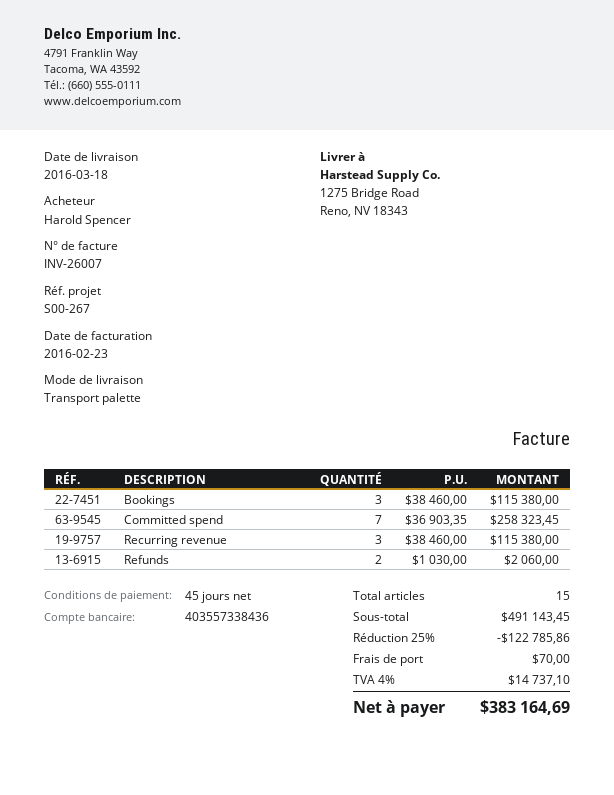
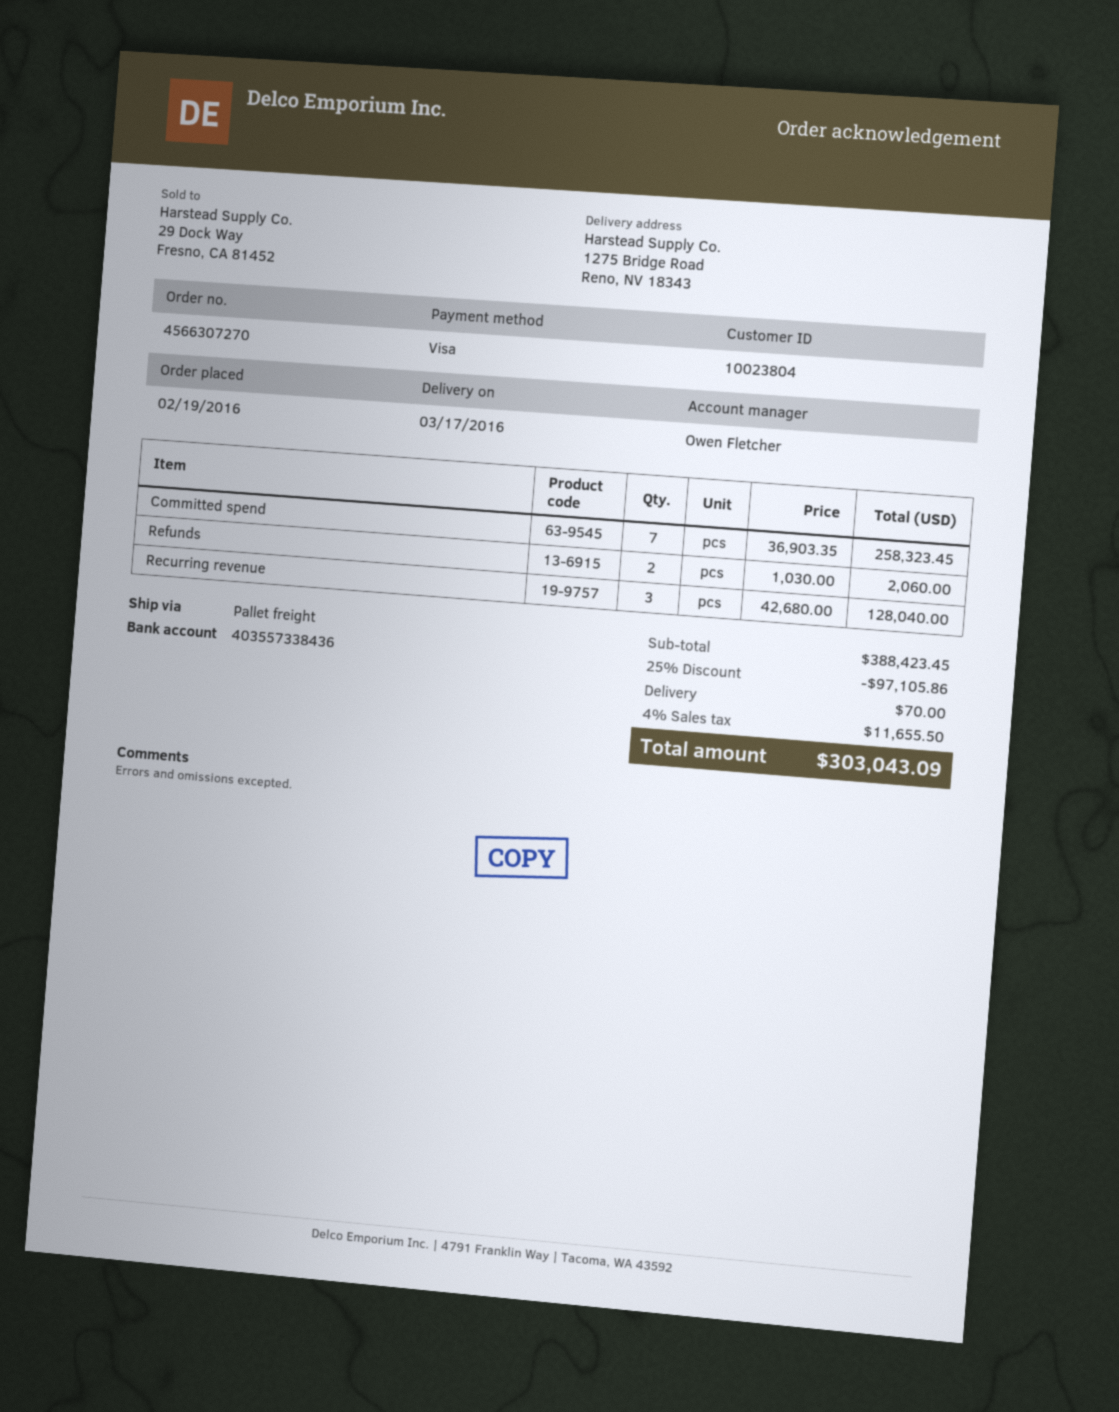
delivery date: 2016-03-18 -> 2016-03-17
Bookings: 3 x 38460.00 = 115380.00 -> none
Recurring revenue: 3 x 38460.00 = 115380.00 -> 3 x 42680.00 = 128040.00
subtotal: 491143.45 -> 388423.45
discount: 25% = 122785.86 -> 25% = 97105.86
tax: 4% = 14737.10 -> 4% = 11655.50
total: 383164.69 -> 303043.09

